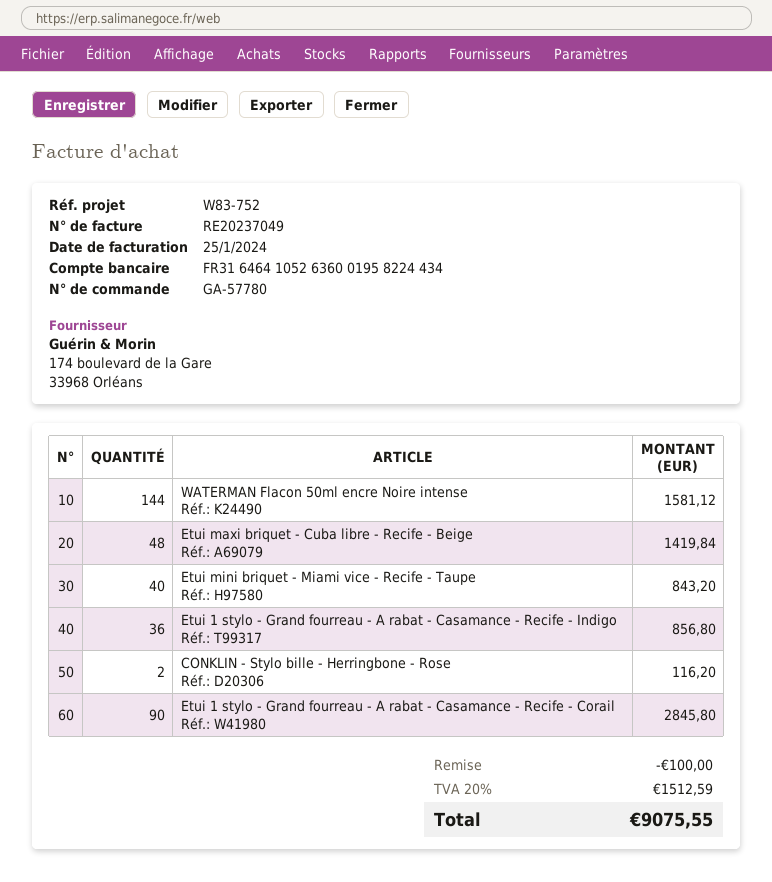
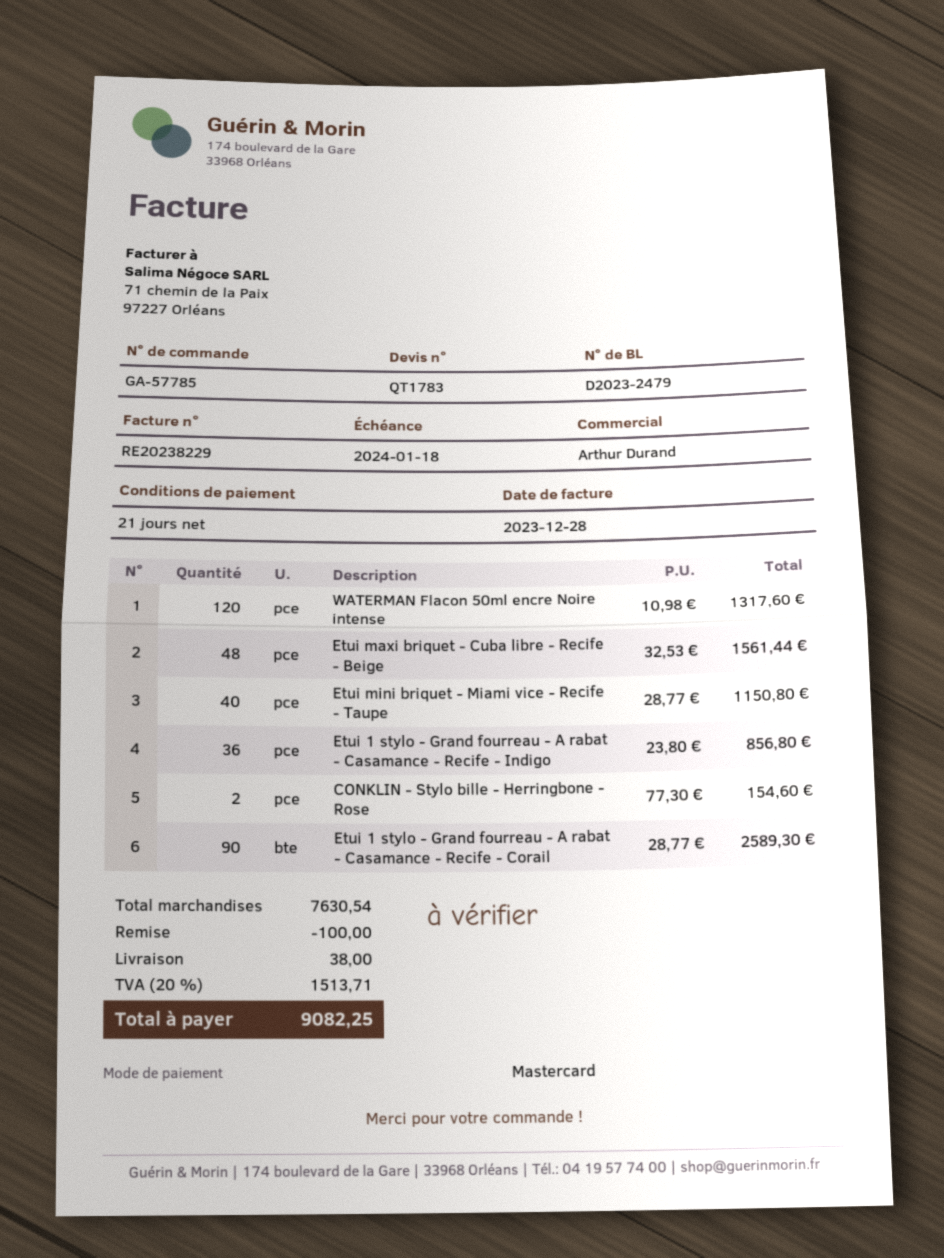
order number: GA-57780 -> GA-57785
invoice number: RE20237049 -> RE20238229
invoice date: 2024-01-25 -> 2023-12-28
WATERMAN Flacon 50ml encre Noire intense: 144 for 1581.12 -> 120 for 1317.60
Etui maxi briquet - Cuba libre - Recife - Beige: 48 for 1419.84 -> 48 for 1561.44
Etui mini briquet - Miami vice - Recife - Taupe: 40 for 843.20 -> 40 for 1150.80
CONKLIN - Stylo bille - Herringbone - Rose: 2 for 116.20 -> 2 for 154.60
Etui 1 stylo - Grand fourreau - A rabat - Casamance - Recife - Corail: 90 for 2845.80 -> 90 for 2589.30
shipping: none -> 38.00
tax: 20% = 1512.59 -> 20% = 1513.71
total: 9075.55 -> 9082.25

